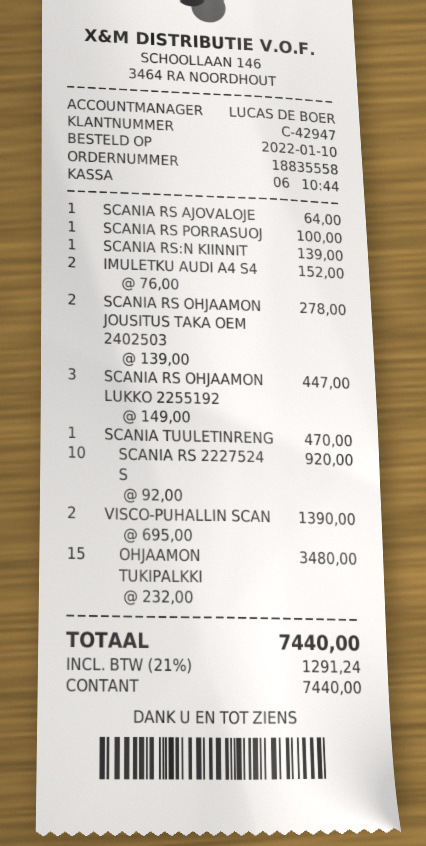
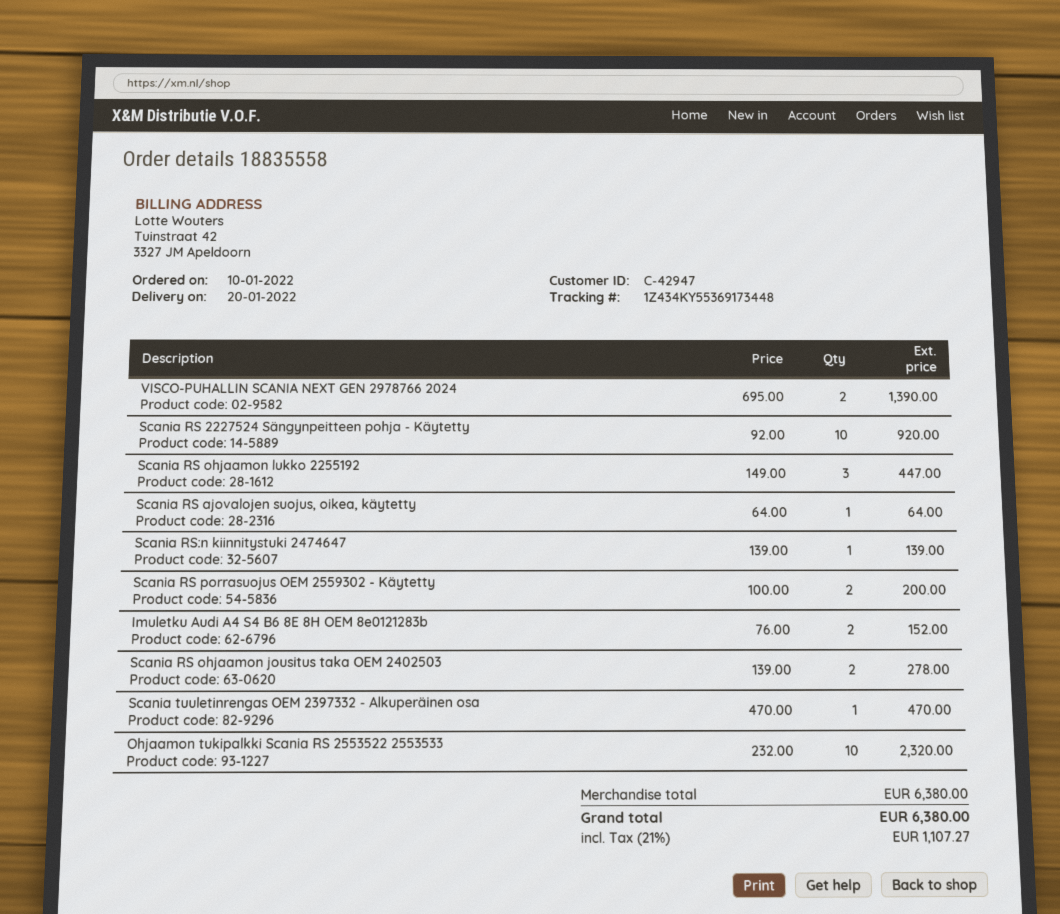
SCANIA RS PORRASUOJ: 1 x 100.00 = 100.00 -> 2 x 100.00 = 200.00
OHJAAMON TUKIPALKKI: 15 x 232.00 = 3480.00 -> 10 x 232.00 = 2320.00
tax: 21% = 1291.24 -> 21% = 1107.27
total: 7440.00 -> 6380.00

